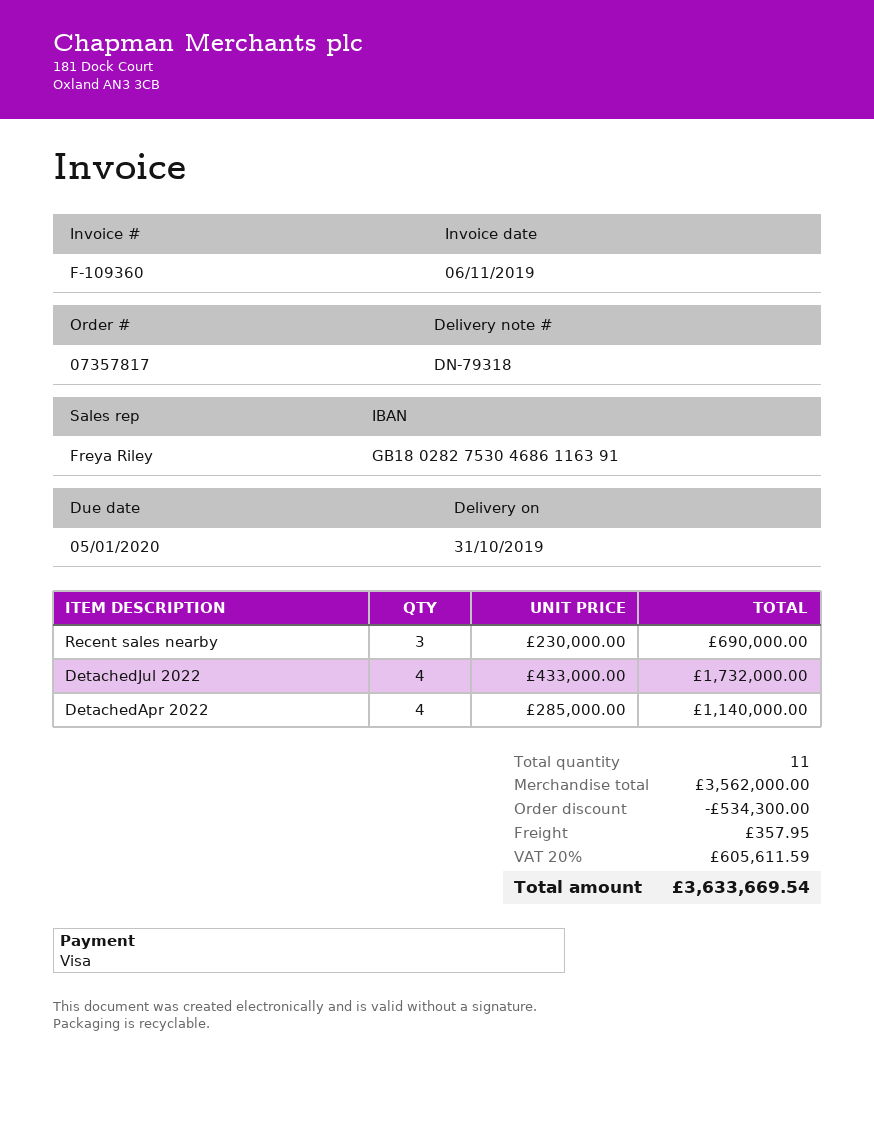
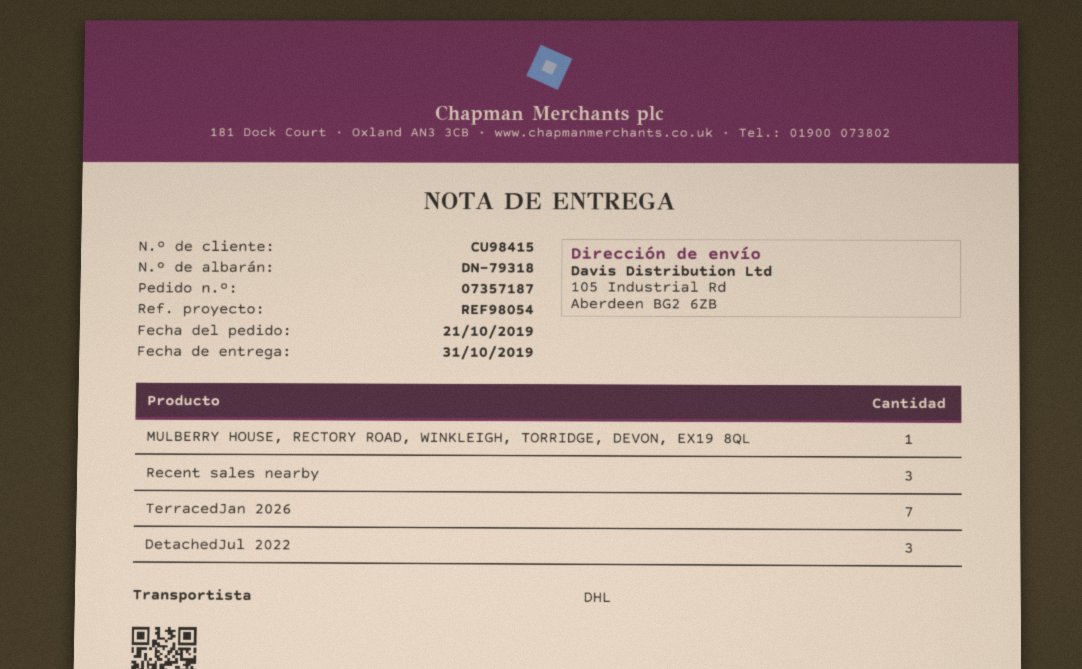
order number: 07357817 -> 07357187
DetachedJul 2022: 4 -> 3
DetachedApr 2022: 4 -> none
MULBERRY HOUSE, RECTORY ROAD, WINKLEIGH, TORRIDGE, DEVON, EX19 8QL: none -> 1
TerracedJan 2026: none -> 7

